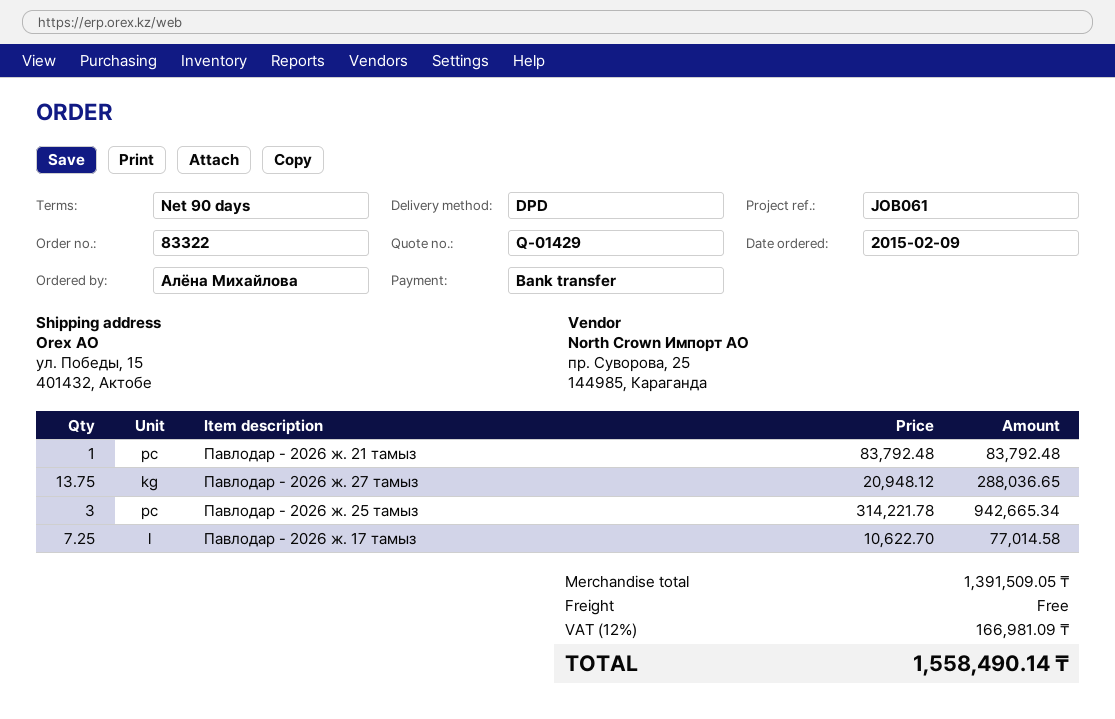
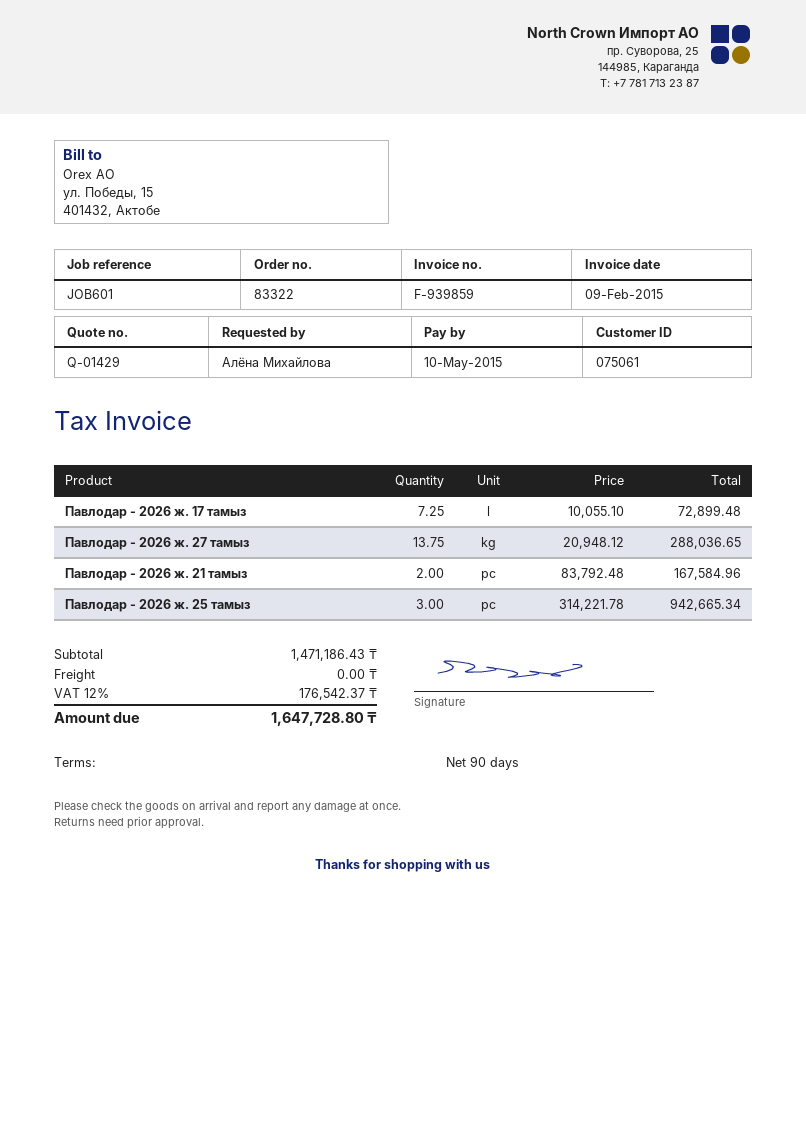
reference: JOB061 -> JOB601
Павлодар - 2026 ж. 21 тамыз: 1 x 83792.48 = 83792.48 -> 2 x 83792.48 = 167584.96
Павлодар - 2026 ж. 17 тамыз: 7.25 x 10622.70 = 77014.58 -> 7.25 x 10055.10 = 72899.48
subtotal: 1391509.05 -> 1471186.43
tax: 12% = 166981.09 -> 12% = 176542.37
total: 1558490.14 -> 1647728.80

